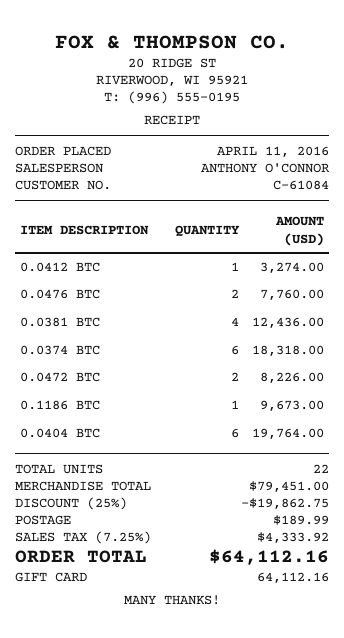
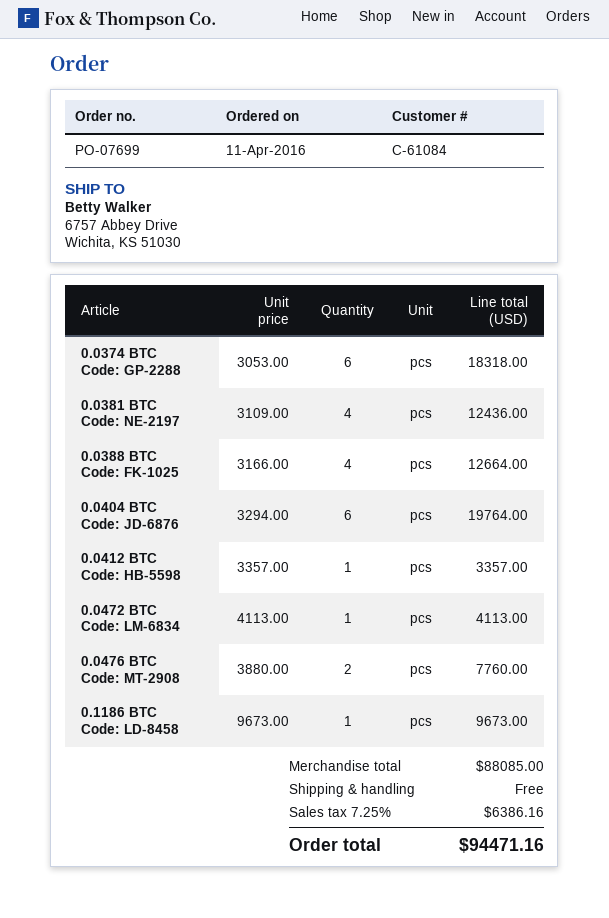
0.0412 BTC: 1 for 3274.00 -> 1 for 3357.00
0.0472 BTC: 2 for 8226.00 -> 1 for 4113.00
0.0388 BTC: none -> 4 for 12664.00
subtotal: 79451.00 -> 88085.00
discount: 25% = 19862.75 -> none
shipping: 189.99 -> 0.00
tax: 7.25% = 4333.92 -> 7.25% = 6386.16
total: 64112.16 -> 94471.16

